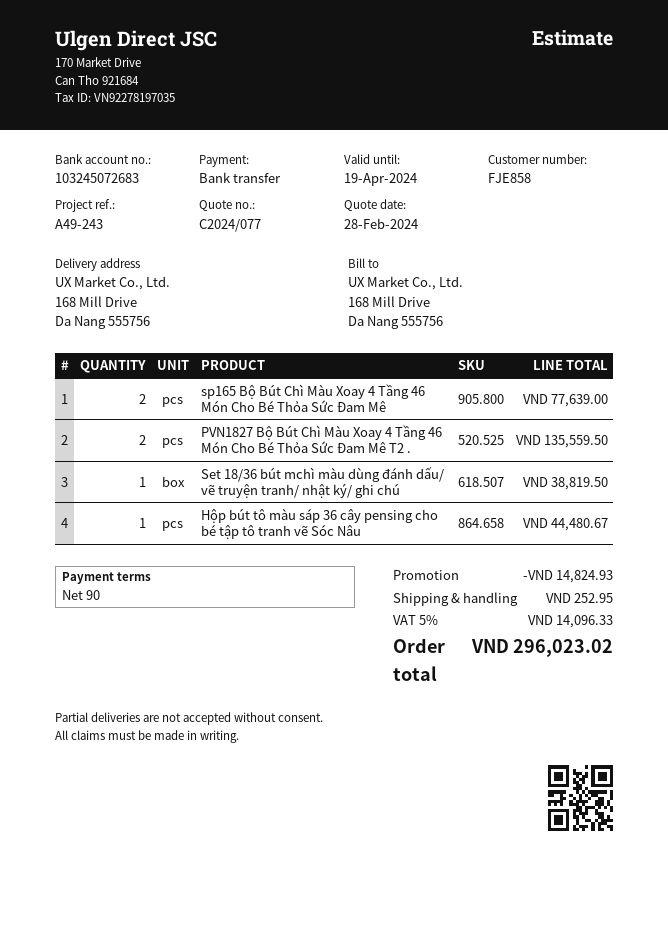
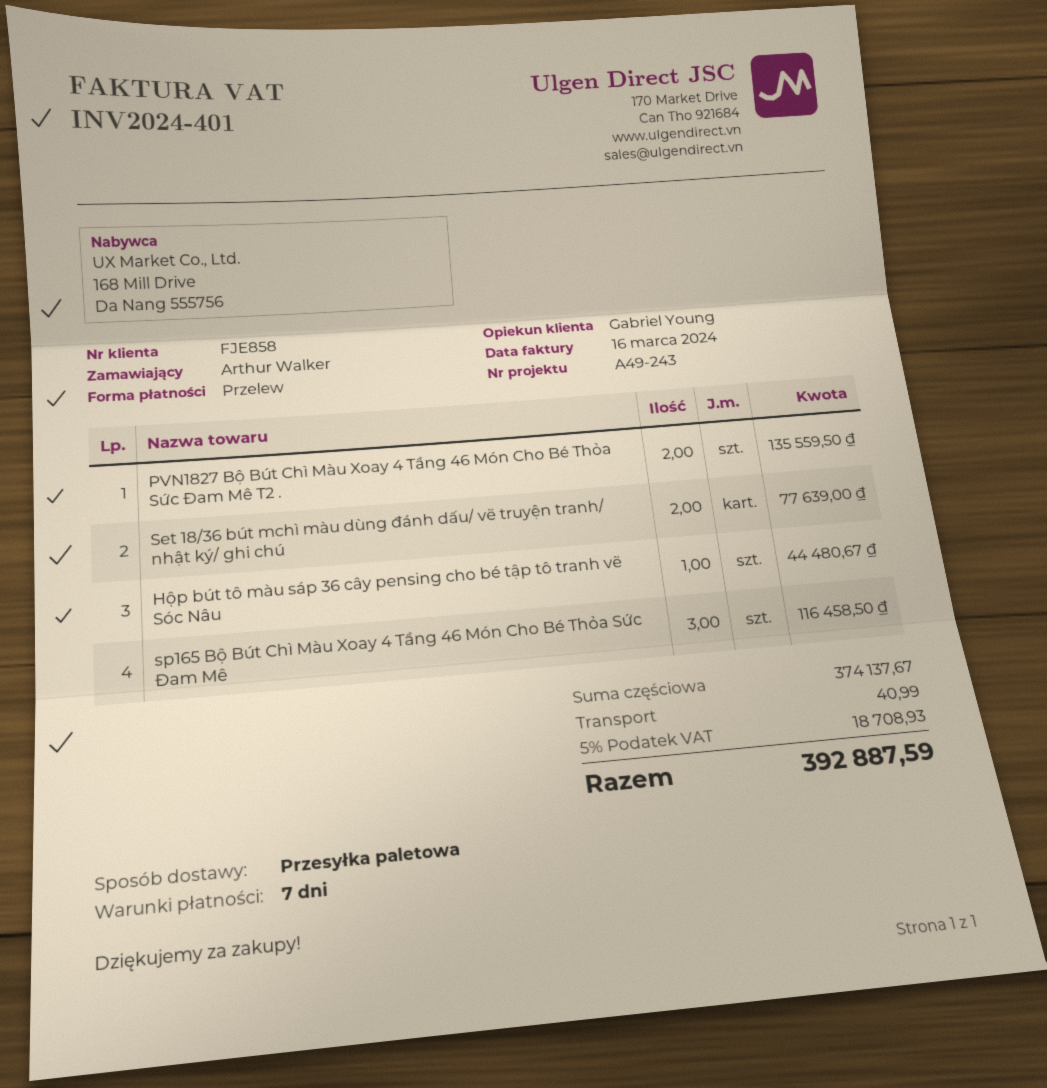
payment terms: 90 days -> 7 days
sp165 Bộ Bút Chì Màu Xoay 4 Tầng 46 Món Cho Bé Thỏa Sức Đam Mê: 2 for 77639.00 -> 3 for 116458.50
Set 18/36 bút mchì màu dùng đánh dấu/ vẽ truyện tranh/ nhật ký/ ghi chú: 1 for 38819.50 -> 2 for 77639.00
discount: 14824.93 -> none
shipping: 252.95 -> 40.99
tax: 5% = 14096.33 -> 5% = 18708.93
total: 296023.02 -> 392887.59

